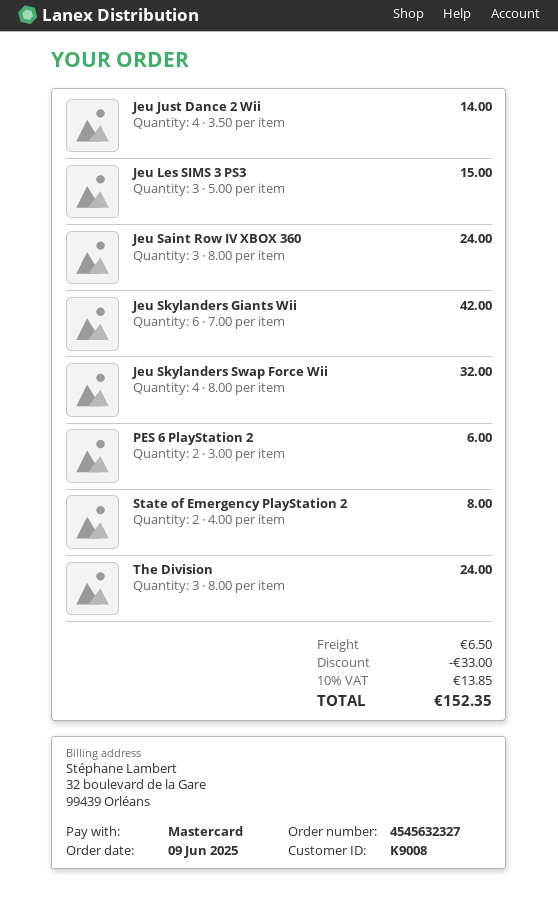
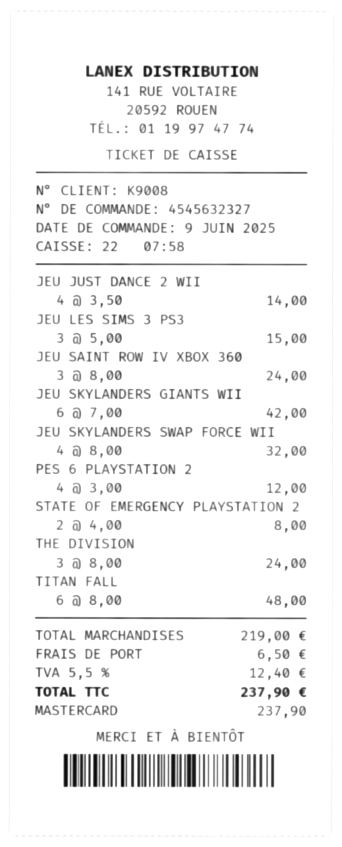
PES 6 PlayStation 2: 2 x 3.00 = 6.00 -> 4 x 3.00 = 12.00
TITAN FALL: none -> 6 x 8.00 = 48.00
discount: 33.00 -> none
tax: 10% = 13.85 -> 5.5% = 12.40
total: 152.35 -> 237.90

